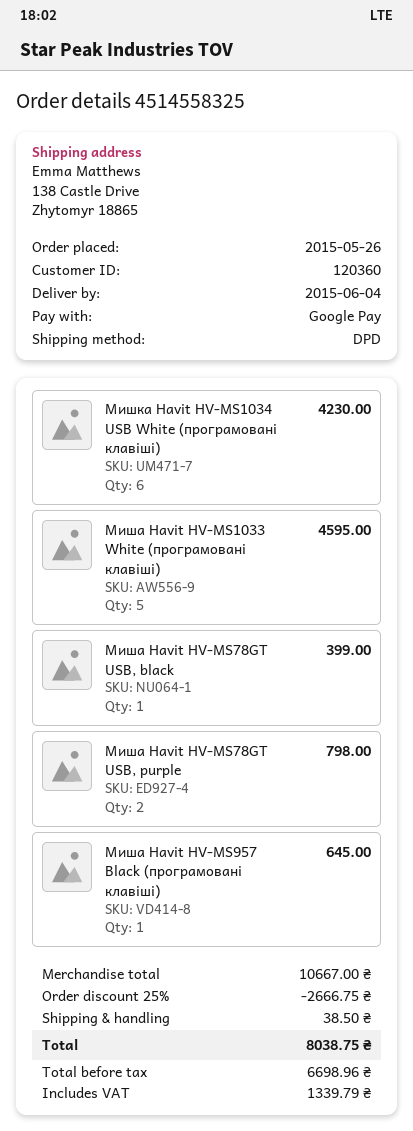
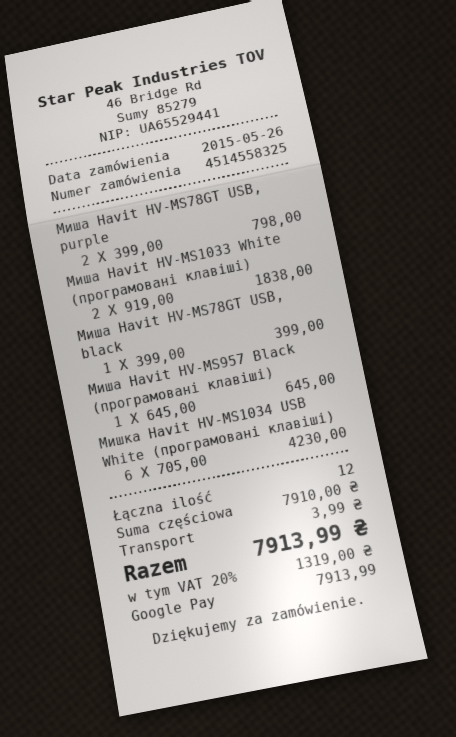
Миша Havit HV-MS1033 White (програмовані клавіші): 5 for 4595.00 -> 2 for 1838.00
subtotal: 10667.00 -> 7910.00
discount: 25% = 2666.75 -> none
shipping: 38.50 -> 3.99
tax: 1339.79 -> 1319.00
total: 8038.75 -> 7913.99

